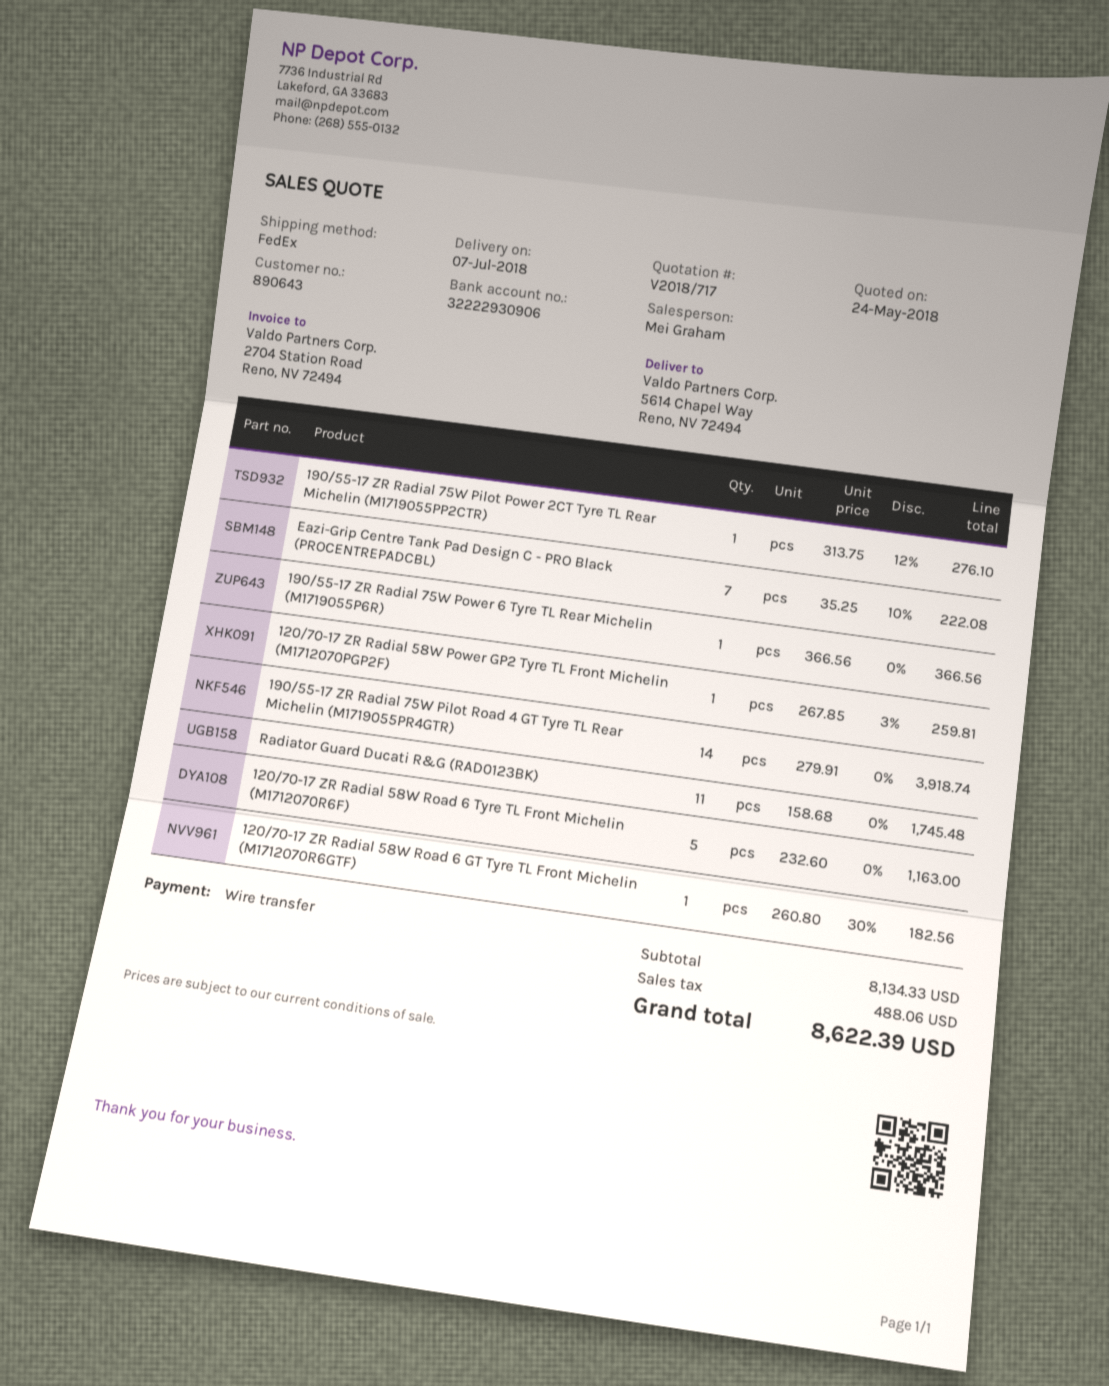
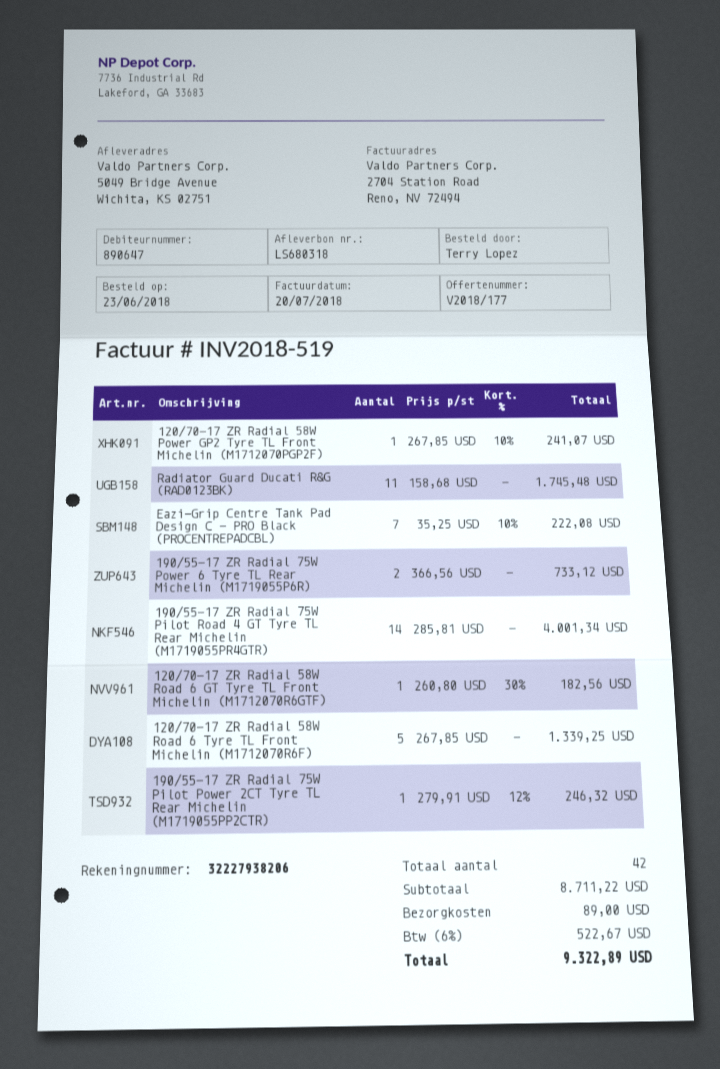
quote number: V2018/717 -> V2018/177
customer number: 890643 -> 890647
bank account: 32222930906 -> 32227938206
ship to: 5614 Chapel Way, Reno, NV 72494 -> 5049 Bridge Avenue, Wichita, KS 02751
190/55-17 ZR Radial 75W Pilot Power 2CT Tyre TL Rear Michelin (M1719055PP2CTR): 1 x 313.75 - 12% = 276.10 -> 1 x 279.91 - 12% = 246.32
190/55-17 ZR Radial 75W Power 6 Tyre TL Rear Michelin (M1719055P6R): 1 x 366.56 = 366.56 -> 2 x 366.56 = 733.12
120/70-17 ZR Radial 58W Power GP2 Tyre TL Front Michelin (M1712070PGP2F): 1 x 267.85 - 3% = 259.81 -> 1 x 267.85 - 10% = 241.07
190/55-17 ZR Radial 75W Pilot Road 4 GT Tyre TL Rear Michelin (M1719055PR4GTR): 14 x 279.91 = 3918.74 -> 14 x 285.81 = 4001.34
120/70-17 ZR Radial 58W Road 6 Tyre TL Front Michelin (M1712070R6F): 5 x 232.60 = 1163.00 -> 5 x 267.85 = 1339.25
subtotal: 8134.33 -> 8711.22
shipping: none -> 89.00
tax: 488.06 -> 522.67
total: 8622.39 -> 9322.89

